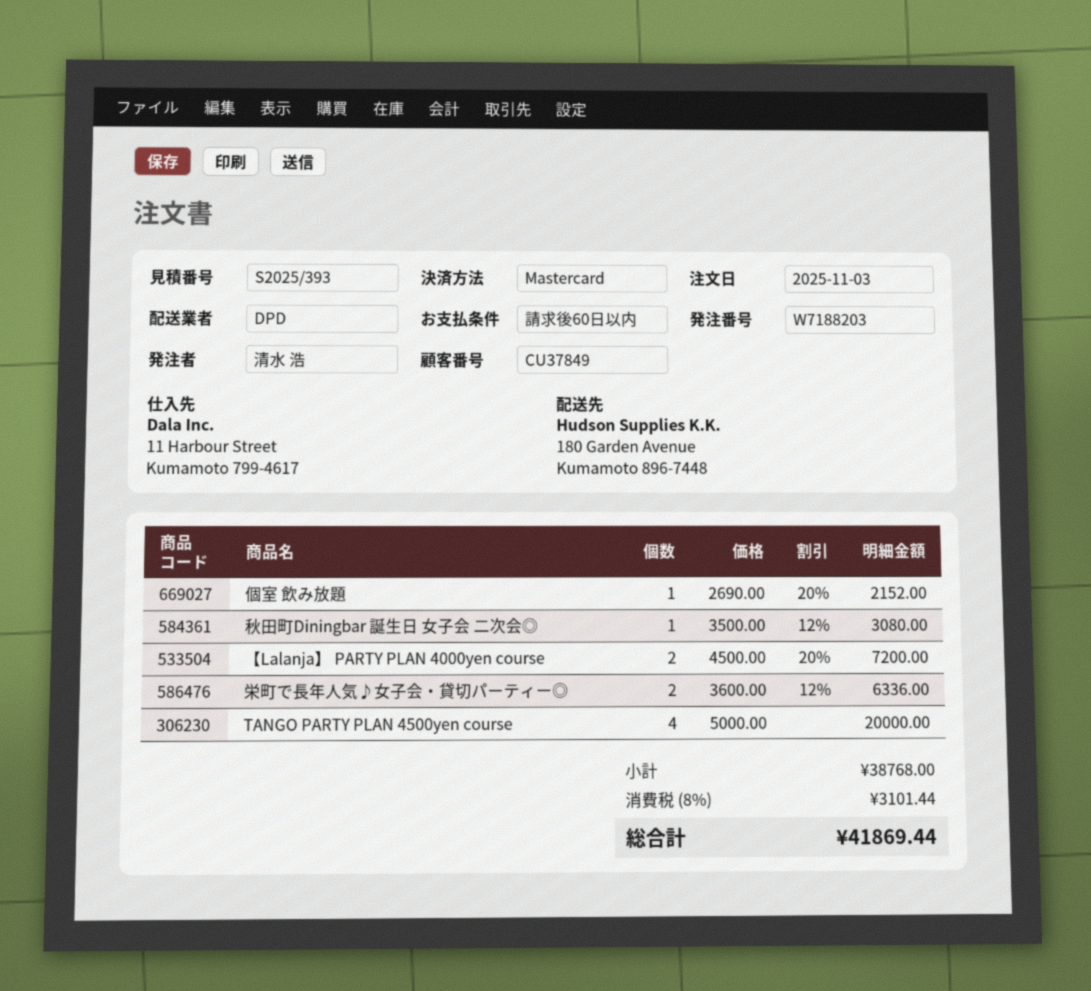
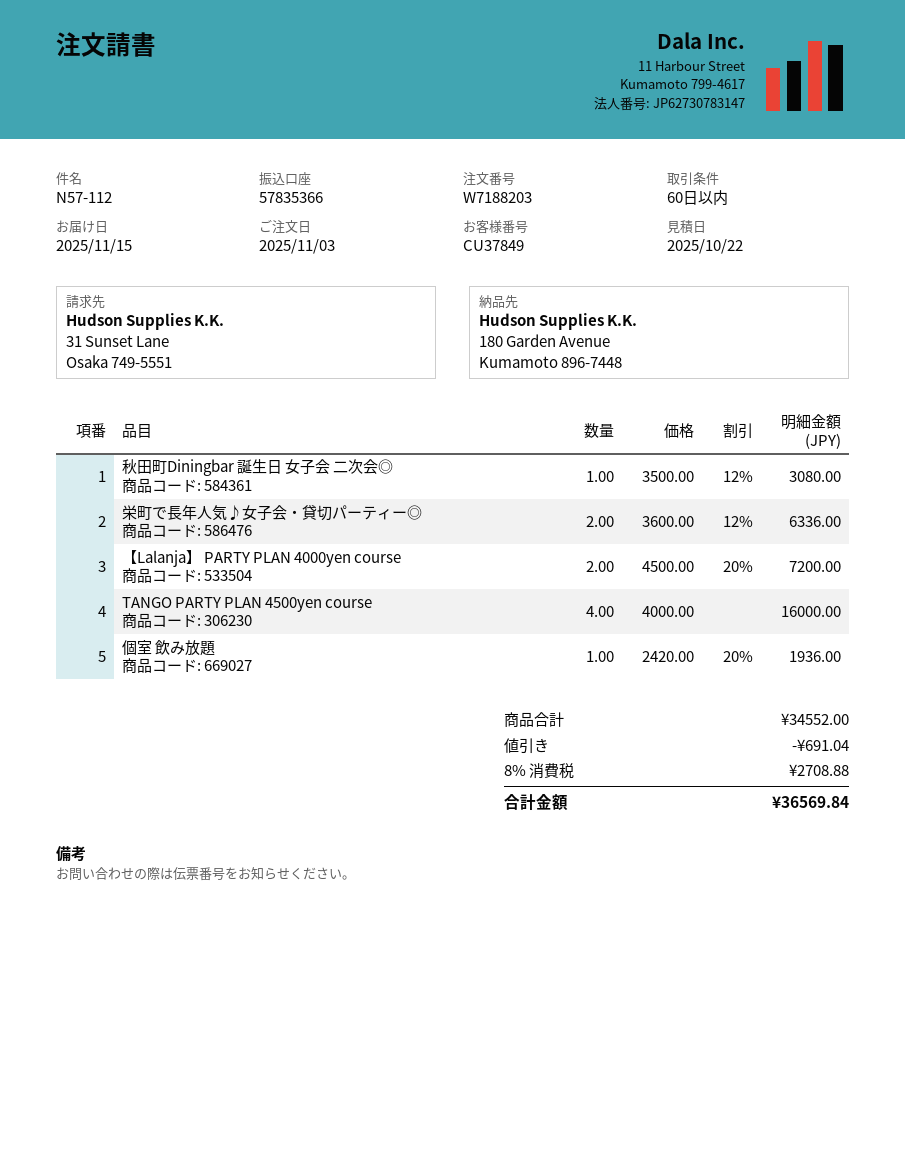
個室 飲み放題: 1 x 2690.00 - 20% = 2152.00 -> 1 x 2420.00 - 20% = 1936.00
TANGO PARTY PLAN 4500yen course: 4 x 5000.00 = 20000.00 -> 4 x 4000.00 = 16000.00
subtotal: 38768.00 -> 34552.00
discount: none -> 691.04
tax: 8% = 3101.44 -> 8% = 2708.88
total: 41869.44 -> 36569.84

